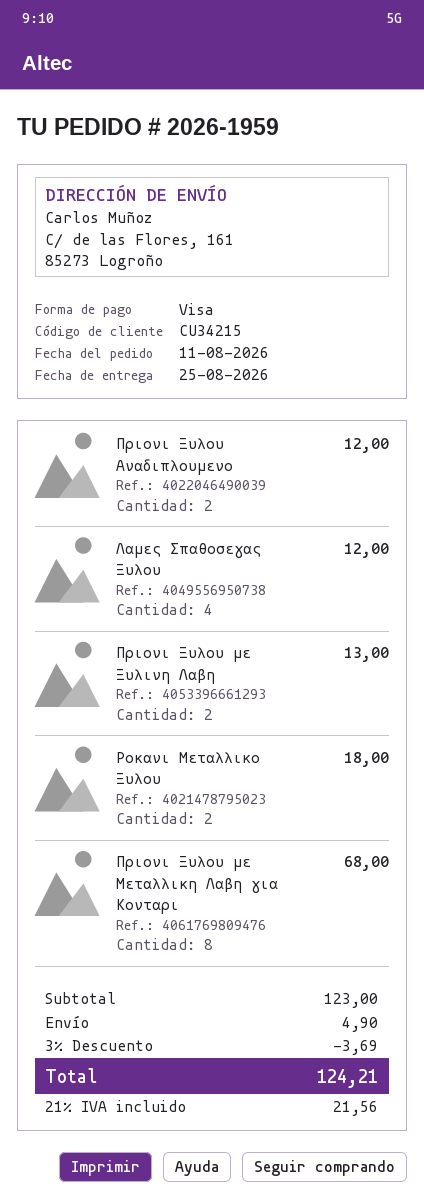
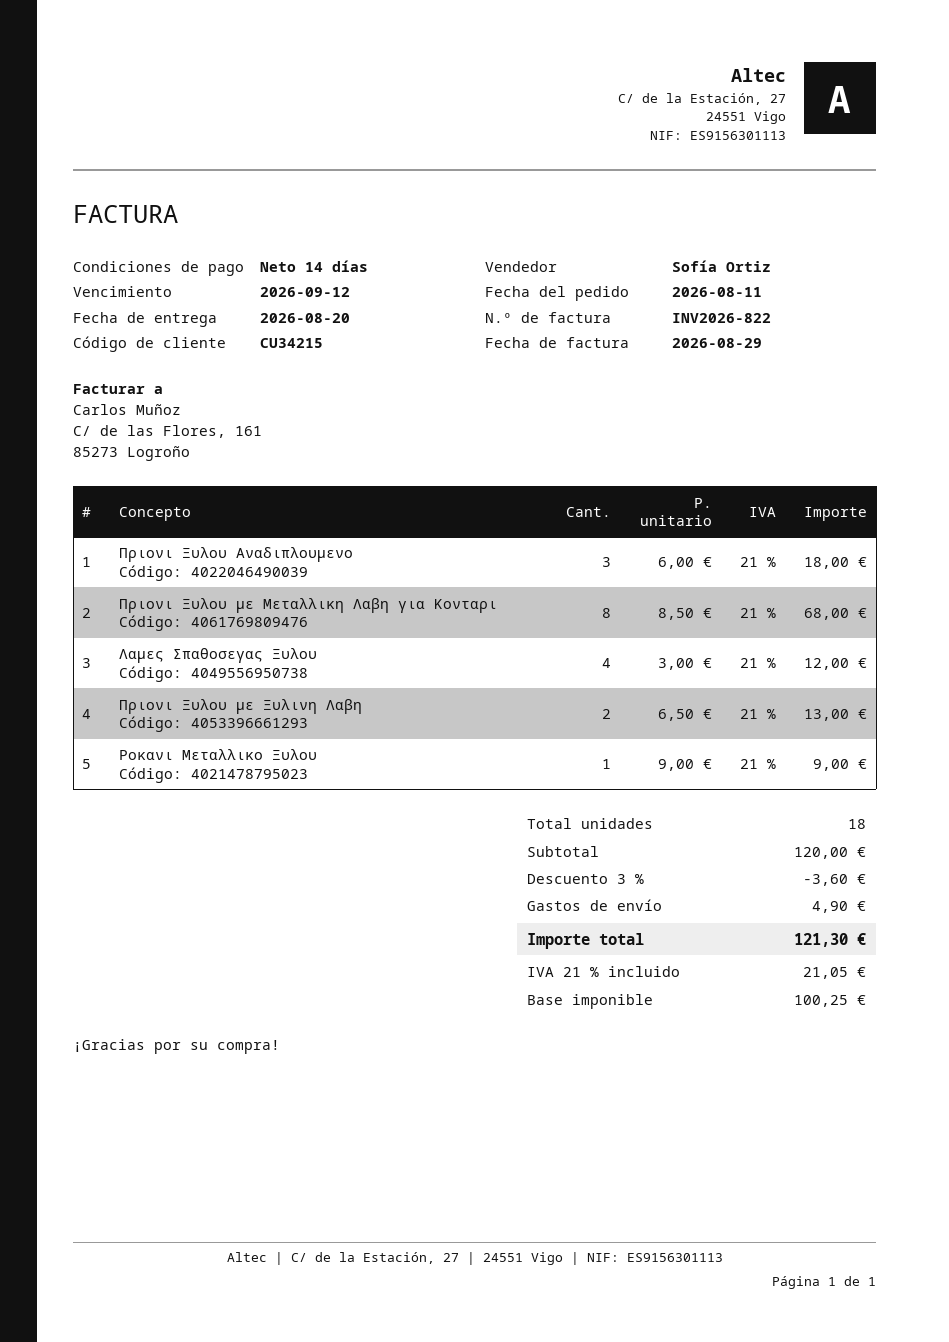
delivery date: 2026-08-25 -> 2026-08-20
Πριονι Ξυλου Αναδιπλουμενο: 2 for 12.00 -> 3 for 18.00
Ροκανι Μεταλλικο Ξυλου: 2 for 18.00 -> 1 for 9.00
subtotal: 123.00 -> 120.00
discount: 3% = 3.69 -> 3% = 3.60
tax: 21% = 21.56 -> 21% = 21.05
total: 124.21 -> 121.30

